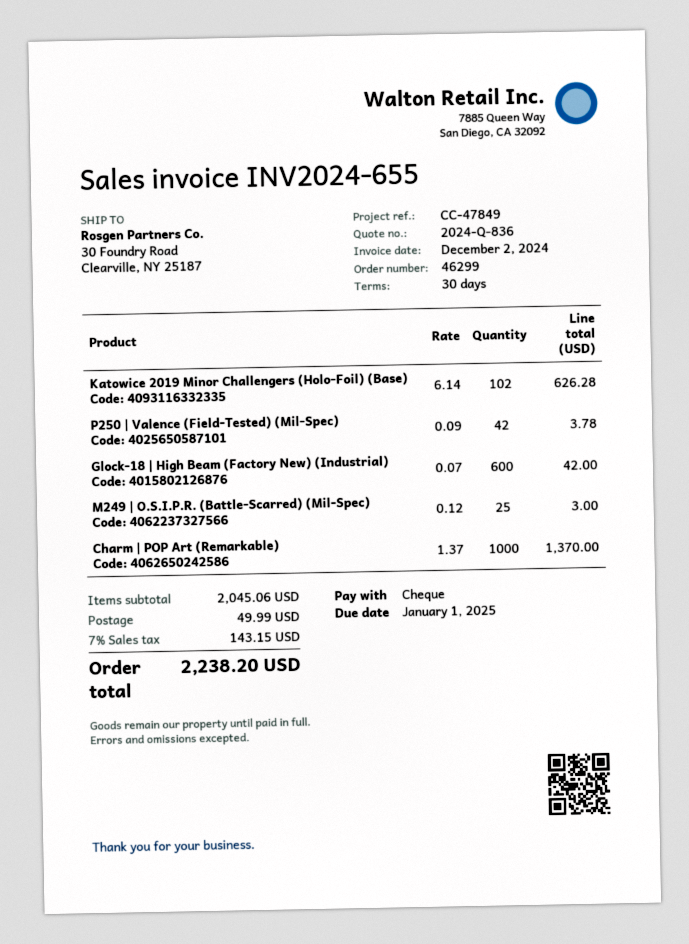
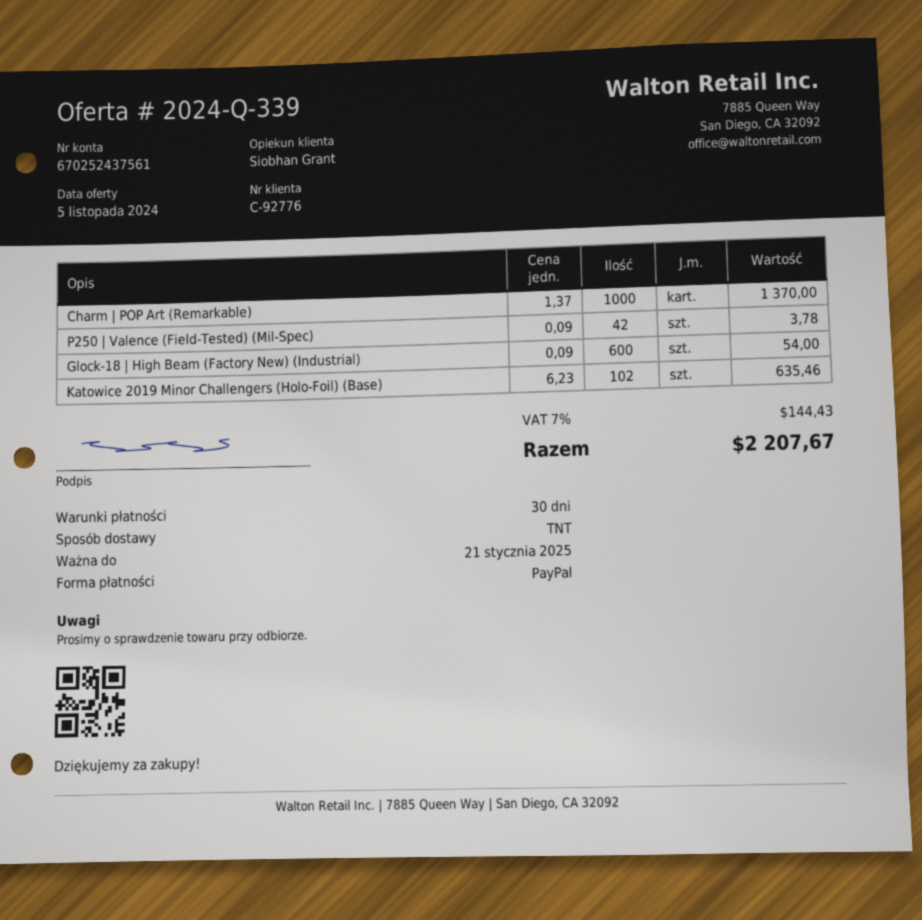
quote number: 2024-Q-836 -> 2024-Q-339
payment method: cheque -> PayPal
Katowice 2019 Minor Challengers (Holo-Foil) (Base): 102 x 6.14 = 626.28 -> 102 x 6.23 = 635.46
Glock-18 | High Beam (Factory New) (Industrial): 600 x 0.07 = 42.00 -> 600 x 0.09 = 54.00
M249 | O.S.I.P.R. (Battle-Scarred) (Mil-Spec): 25 x 0.12 = 3.00 -> none
shipping: 49.99 -> none
tax: 7% = 143.15 -> 7% = 144.43
total: 2238.20 -> 2207.67

